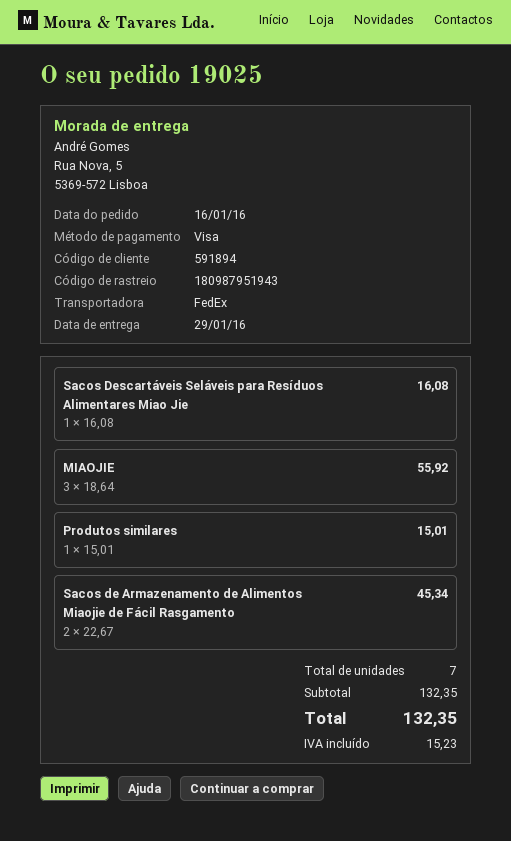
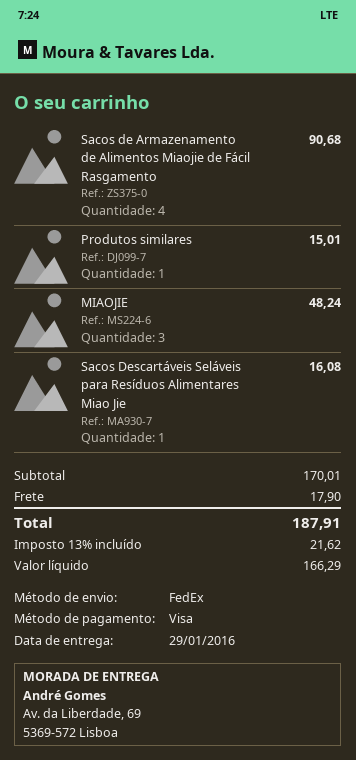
ship to: Rua Nova, 5, 5369-572 Lisboa -> Av. da Liberdade, 69, 5369-572 Lisboa
MIAOJIE: 3 for 55.92 -> 3 for 48.24
Sacos de Armazenamento de Alimentos Miaojie de Fácil Rasgamento: 2 for 45.34 -> 4 for 90.68
subtotal: 132.35 -> 170.01
shipping: none -> 17.90
tax: 15.23 -> 21.62
total: 132.35 -> 187.91

